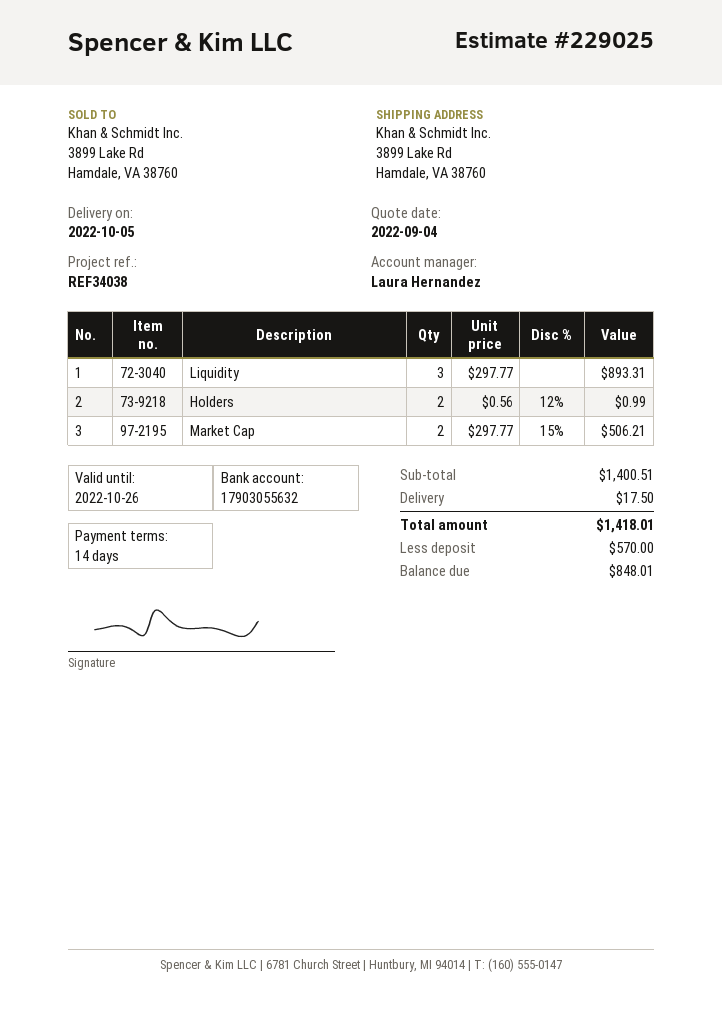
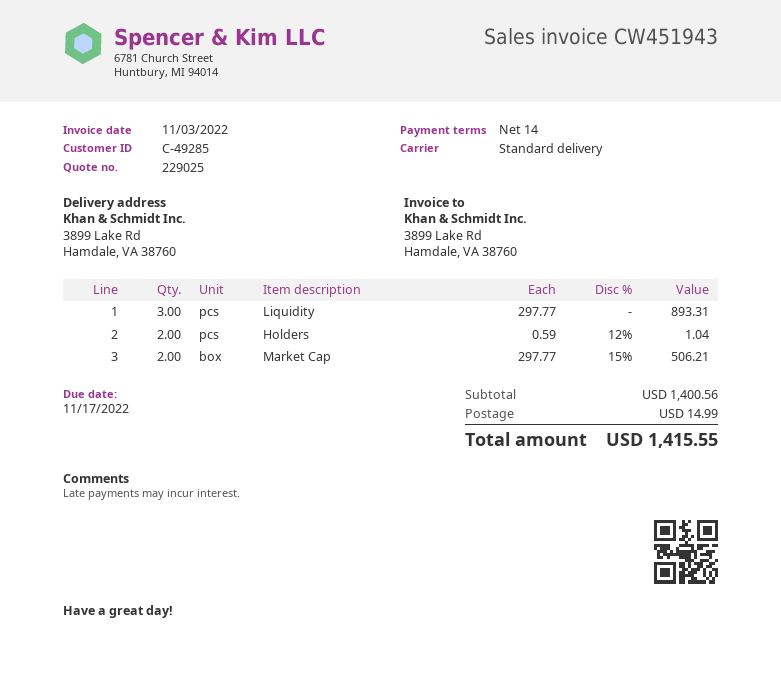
Holders: 2 x 0.56 - 12% = 0.99 -> 2 x 0.59 - 12% = 1.04
subtotal: 1400.51 -> 1400.56
shipping: 17.50 -> 14.99
total: 1418.01 -> 1415.55

